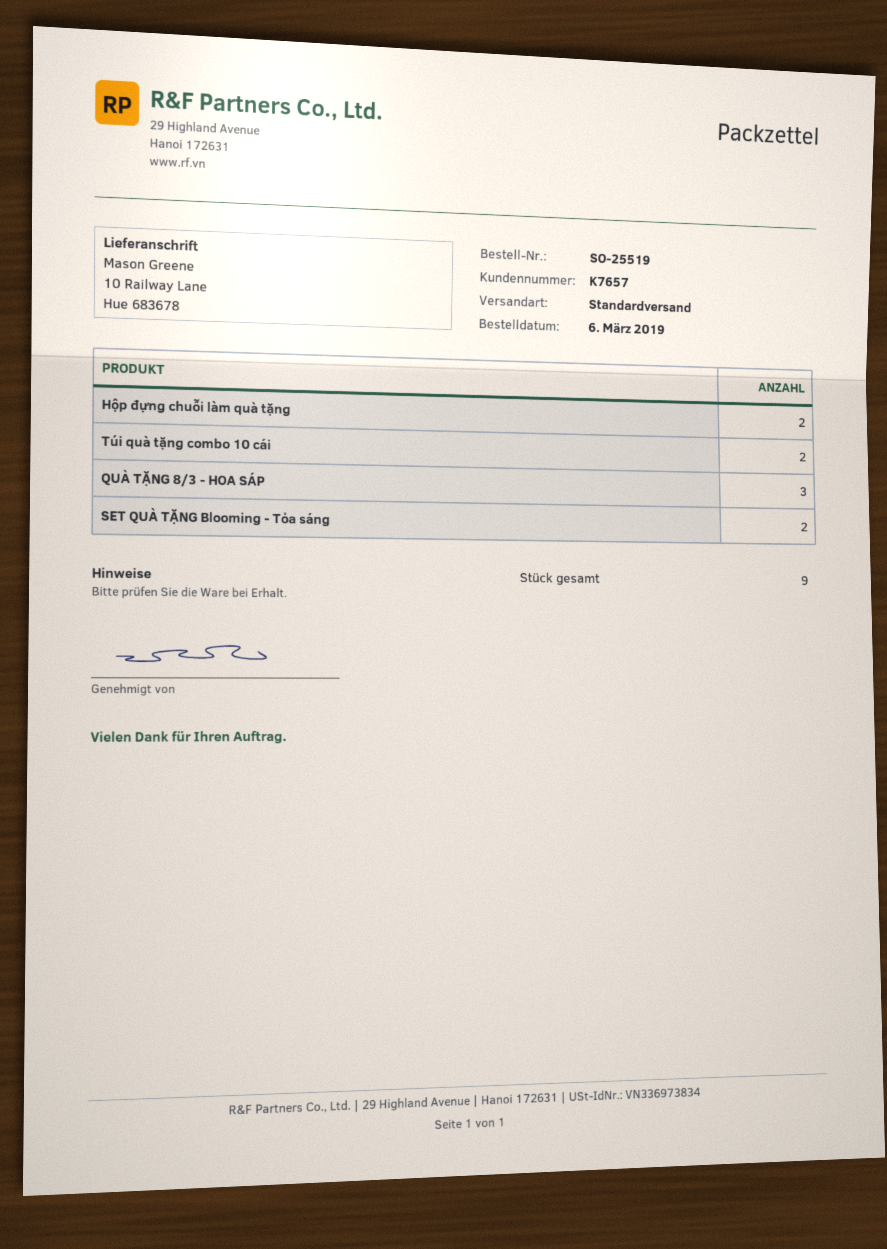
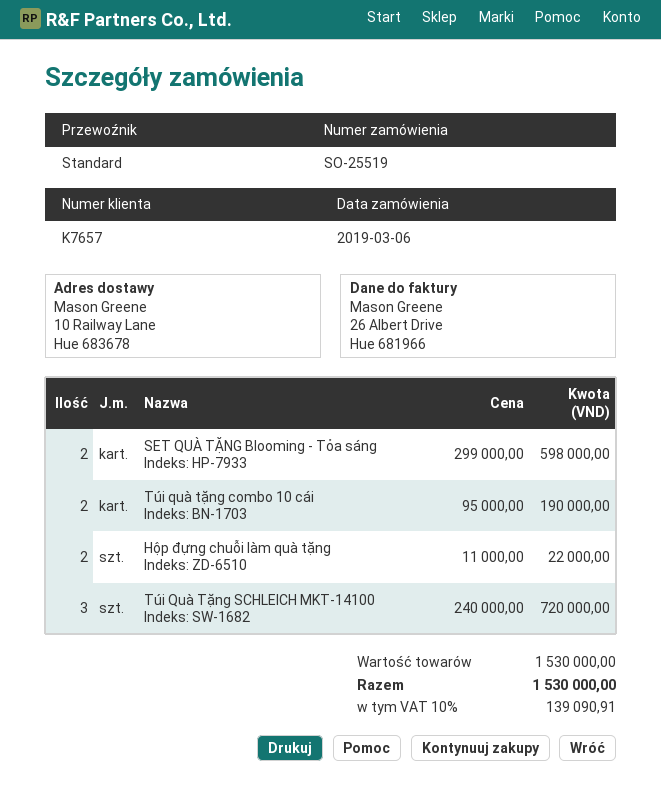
QUÀ TẶNG 8/3 - HOA SÁP: 3 -> none
Túi Quà Tặng SCHLEICH MKT-14100: none -> 3

